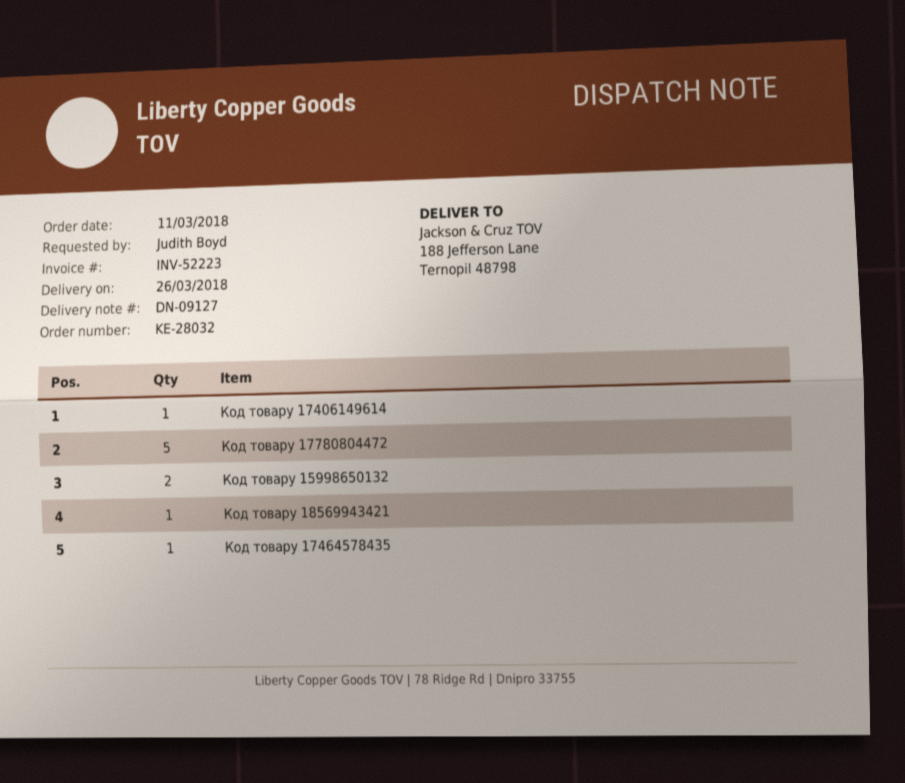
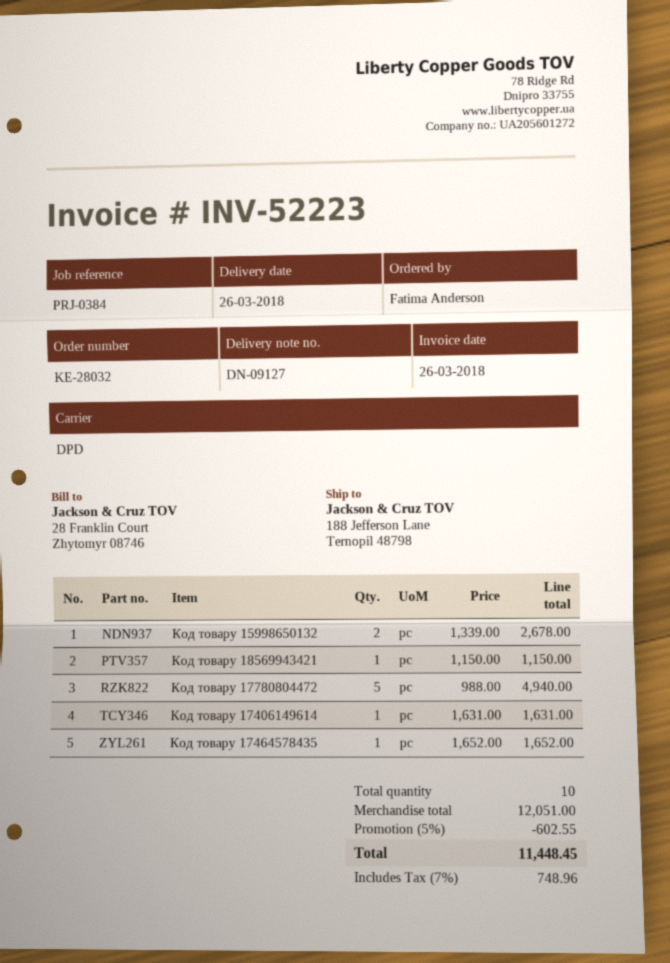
ordered by: Judith Boyd -> Fatima Anderson

